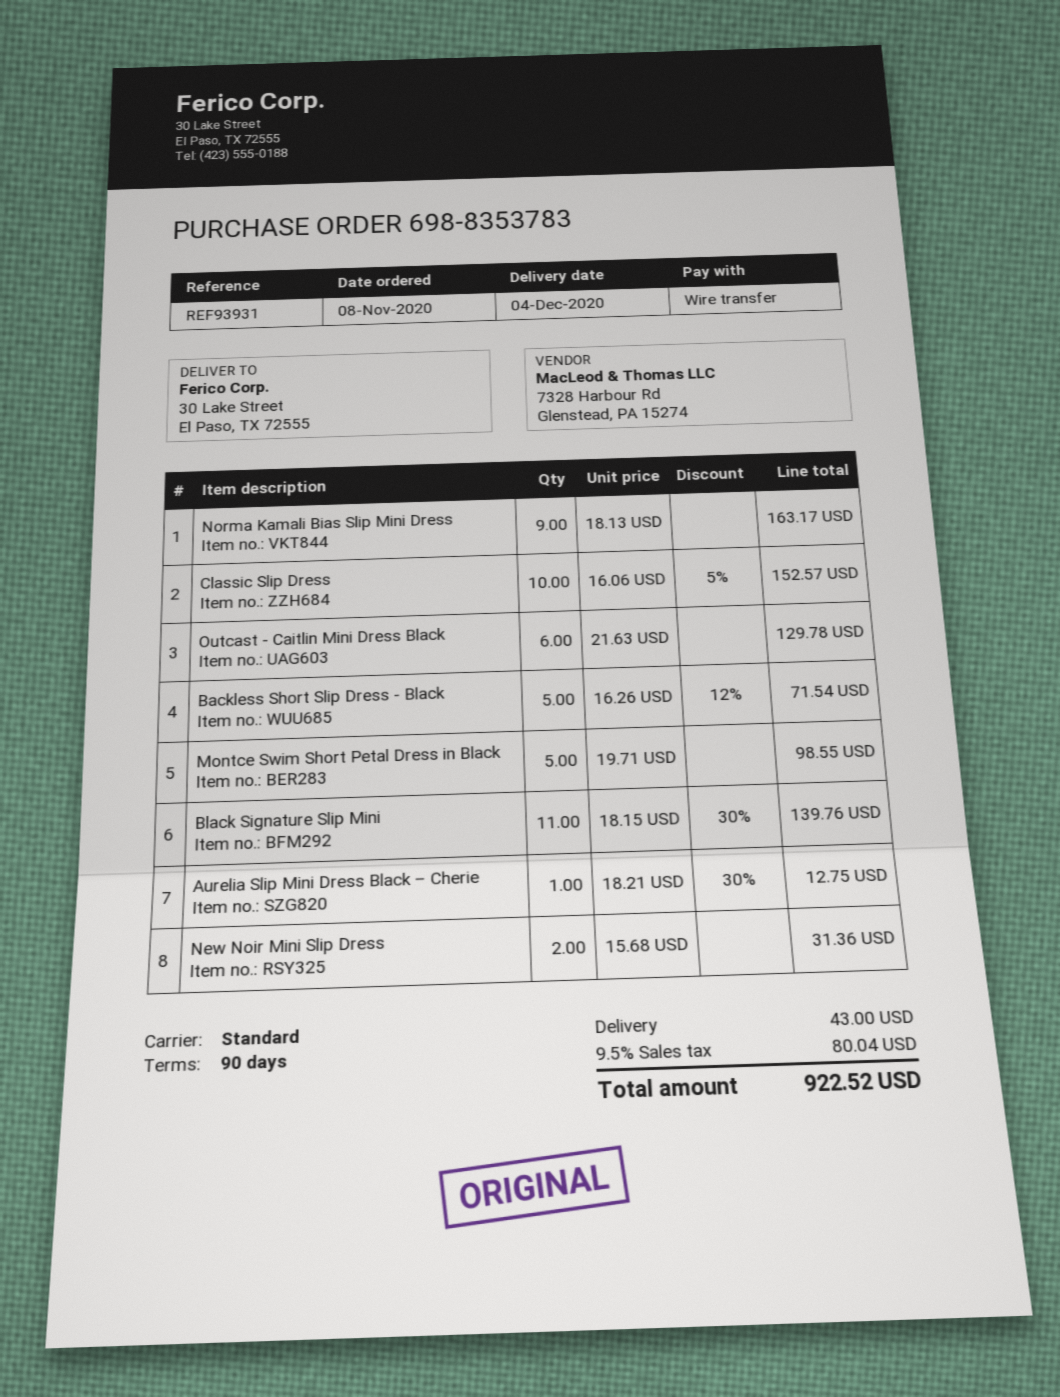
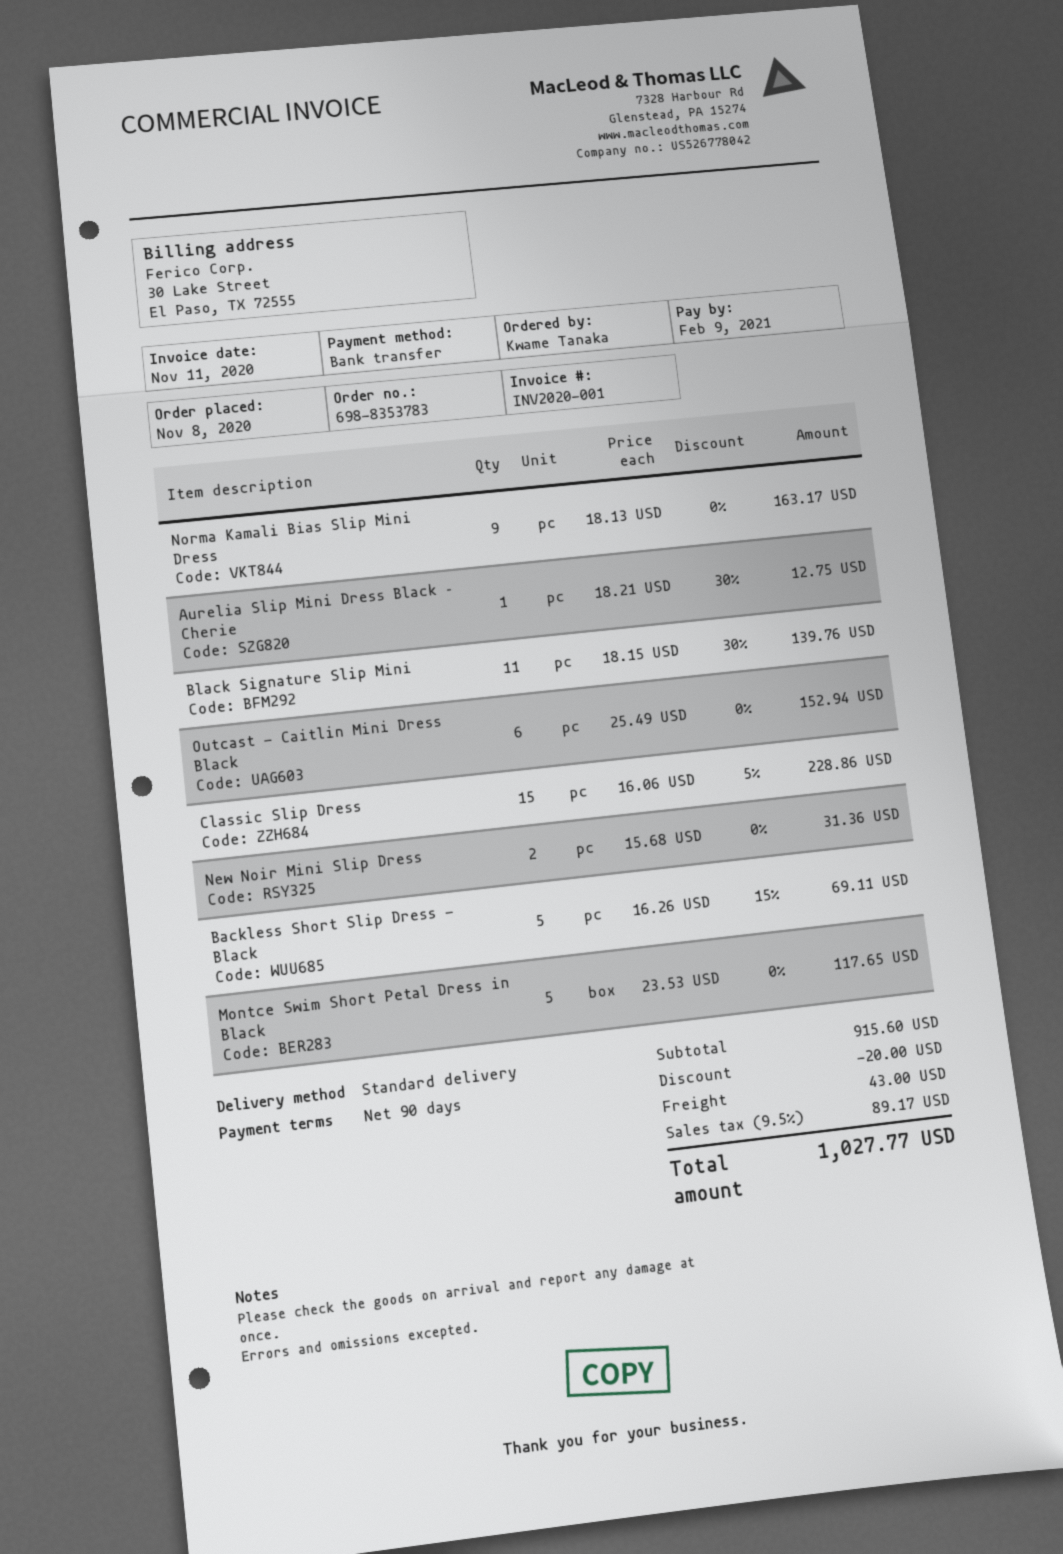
Classic Slip Dress: 10 x 16.06 - 5% = 152.57 -> 15 x 16.06 - 5% = 228.86
Outcast - Caitlin Mini Dress Black: 6 x 21.63 = 129.78 -> 6 x 25.49 = 152.94
Backless Short Slip Dress - Black: 5 x 16.26 - 12% = 71.54 -> 5 x 16.26 - 15% = 69.11
Montce Swim Short Petal Dress in Black: 5 x 19.71 = 98.55 -> 5 x 23.53 = 117.65
discount: none -> 20.00
tax: 9.5% = 80.04 -> 9.5% = 89.17
total: 922.52 -> 1027.77

